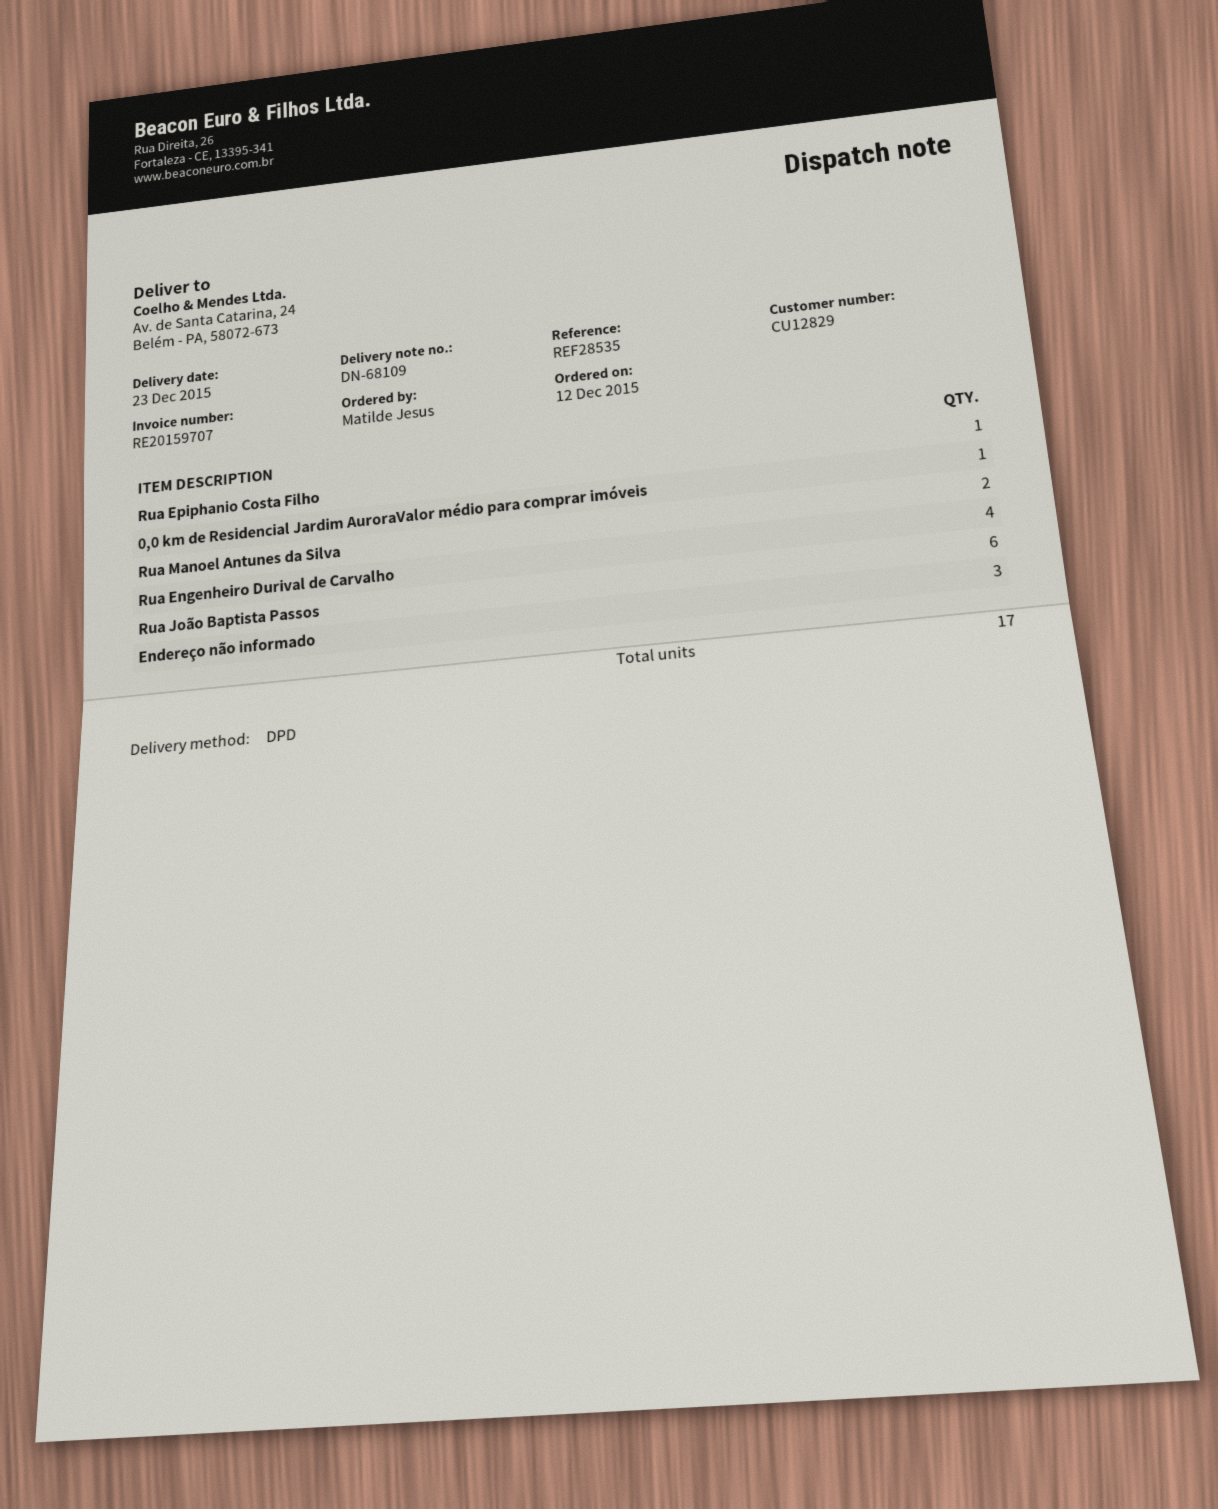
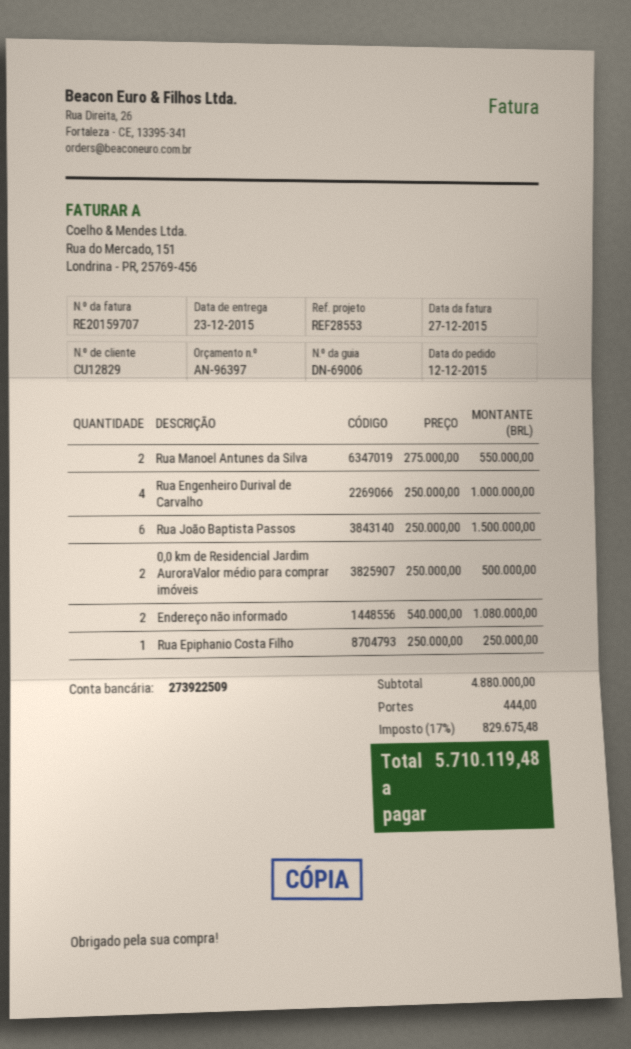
delivery note number: DN-68109 -> DN-69006
reference: REF28535 -> REF28553
0,0 km de Residencial Jardim AuroraValor médio para comprar imóveis: 1 -> 2
Endereço não informado: 3 -> 2

